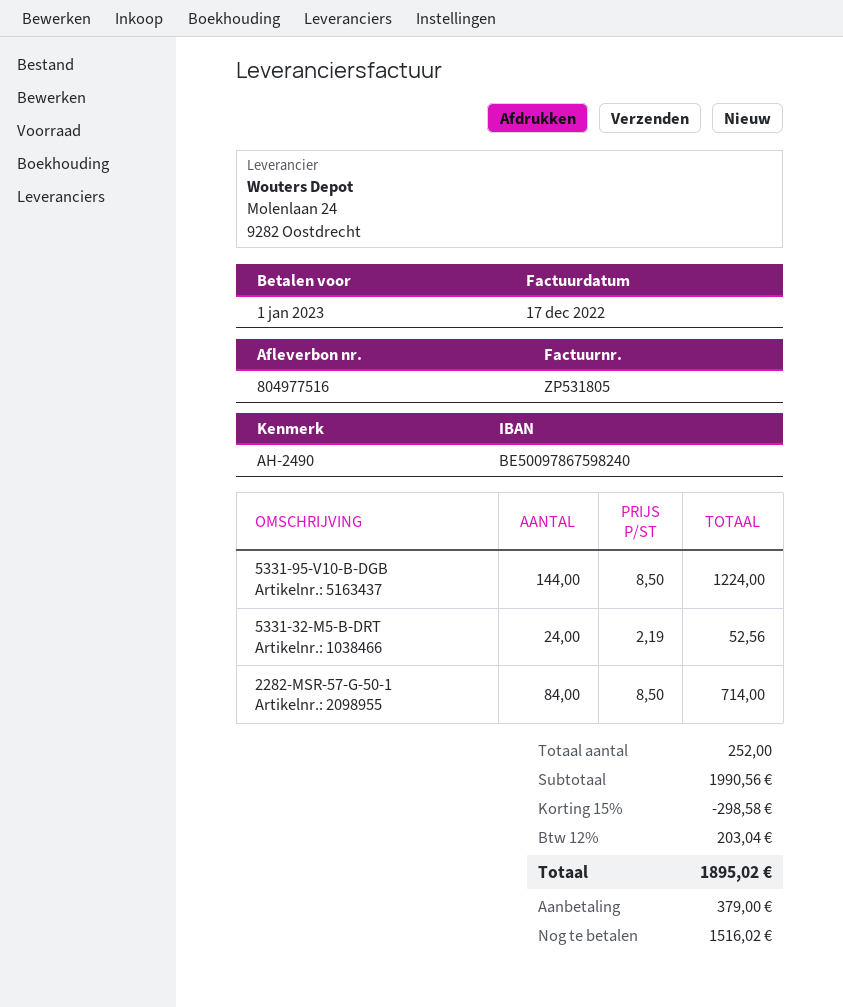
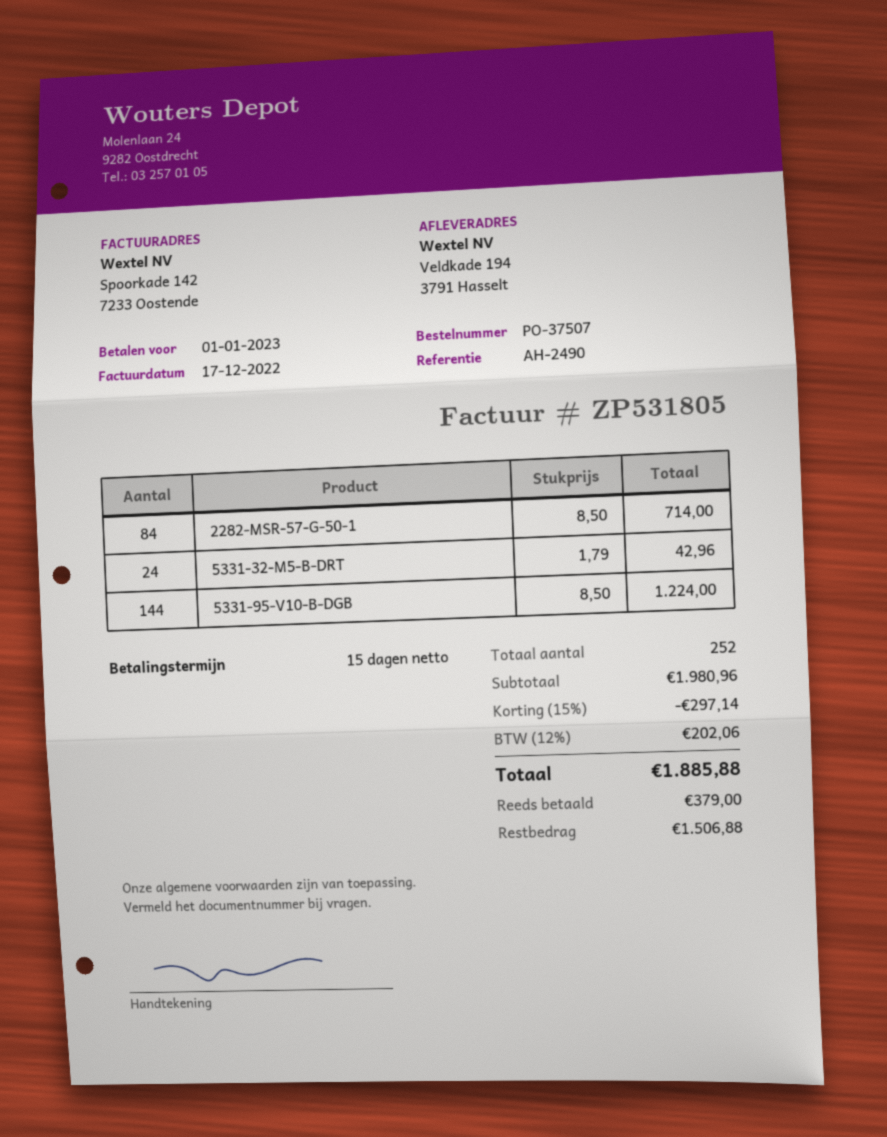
5331-32-M5-B-DRT: 24 x 2.19 = 52.56 -> 24 x 1.79 = 42.96
subtotal: 1990.56 -> 1980.96
discount: 15% = 298.58 -> 15% = 297.14
tax: 12% = 203.04 -> 12% = 202.06
total: 1895.02 -> 1885.88
balance: 1516.02 -> 1506.88

